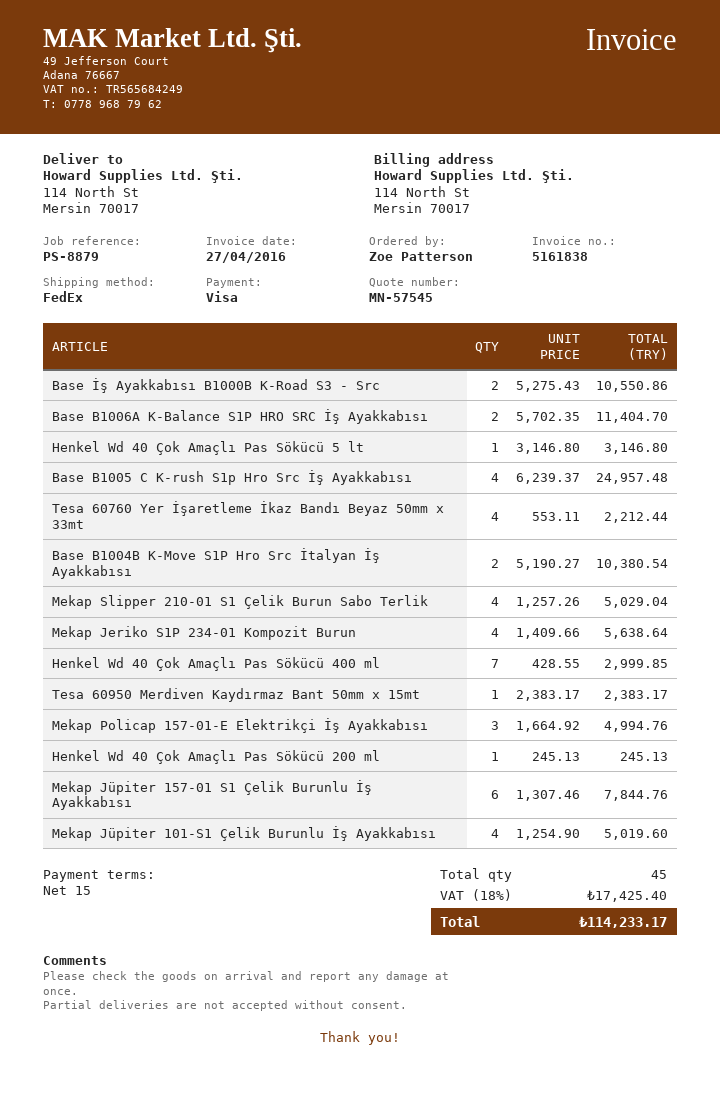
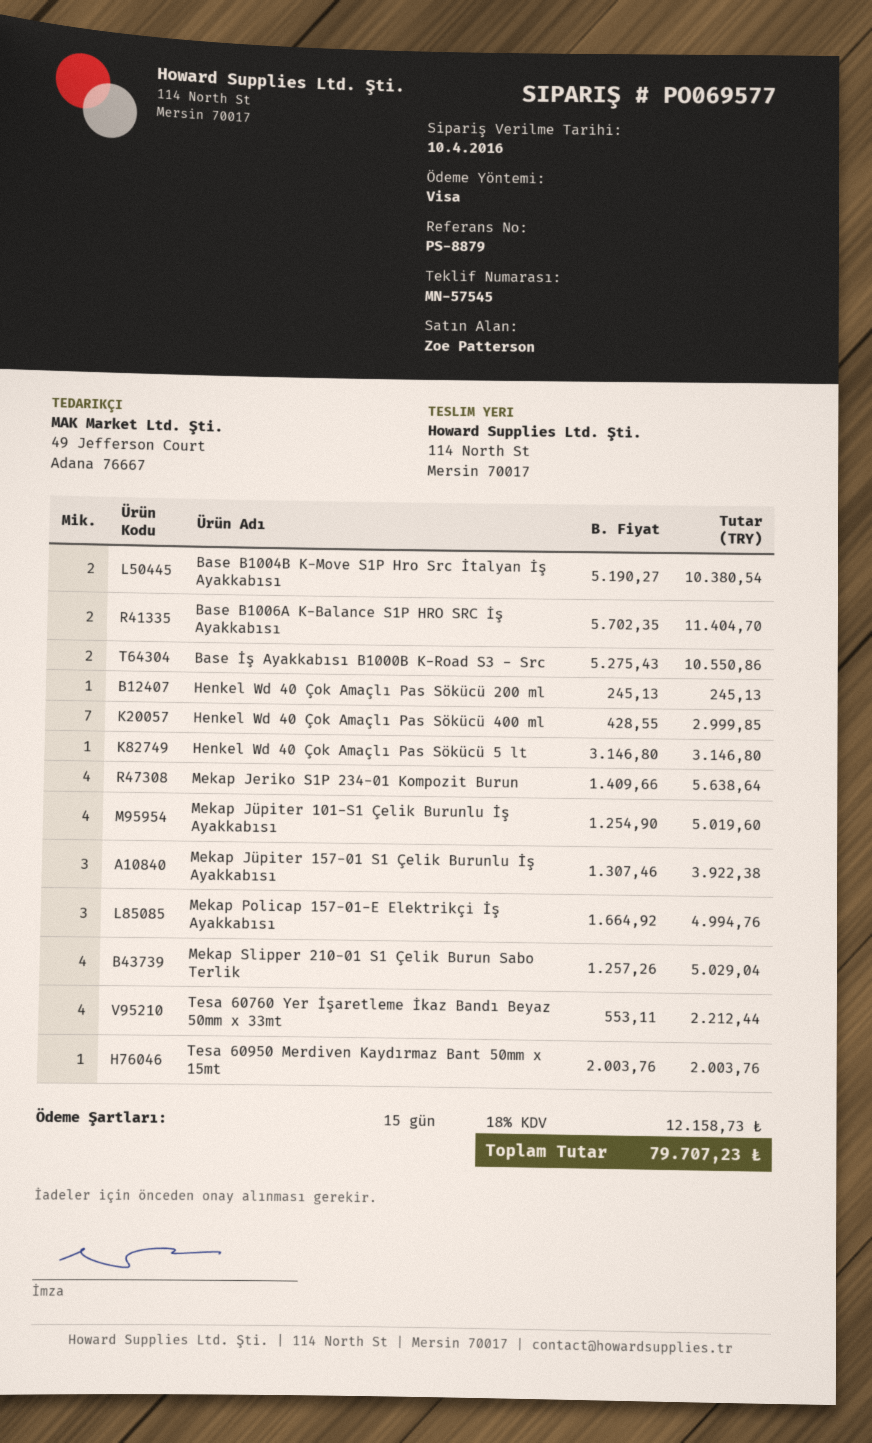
Base B1005 C K-rush S1p Hro Src İş Ayakkabısı: 4 x 6239.37 = 24957.48 -> none
Tesa 60950 Merdiven Kaydırmaz Bant 50mm x 15mt: 1 x 2383.17 = 2383.17 -> 1 x 2003.76 = 2003.76
Mekap Jüpiter 157-01 S1 Çelik Burunlu İş Ayakkabısı: 6 x 1307.46 = 7844.76 -> 3 x 1307.46 = 3922.38
tax: 18% = 17425.40 -> 18% = 12158.73
total: 114233.17 -> 79707.23

